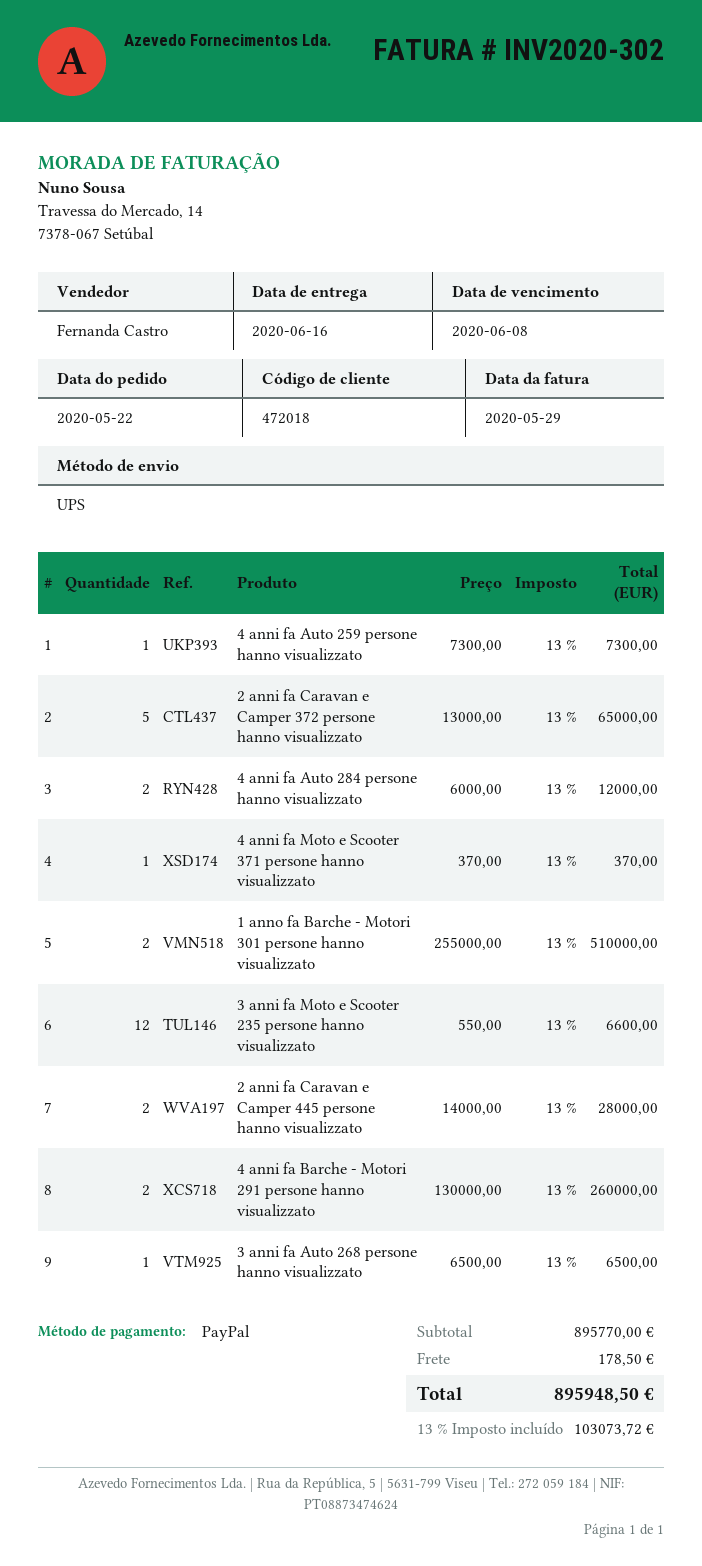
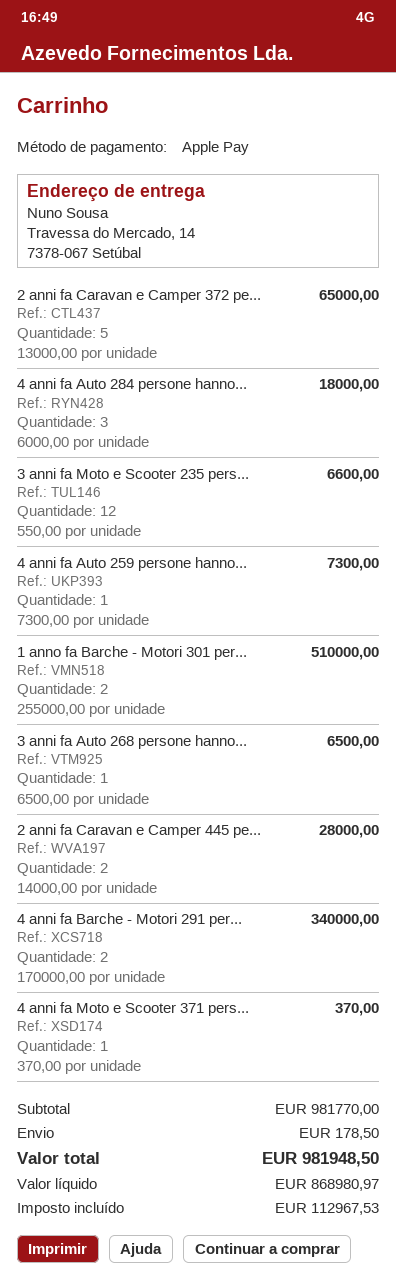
payment method: PayPal -> Apple Pay
4 anni fa Auto 284 persone hanno visualizzato: 2 x 6000.00 = 12000.00 -> 3 x 6000.00 = 18000.00
4 anni fa Barche - Motori 291 persone hanno visualizzato: 2 x 130000.00 = 260000.00 -> 2 x 170000.00 = 340000.00
subtotal: 895770.00 -> 981770.00
tax: 103073.72 -> 112967.53
total: 895948.50 -> 981948.50

